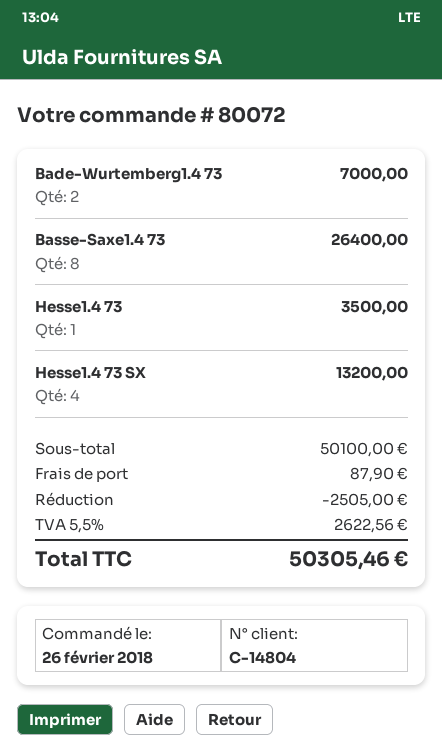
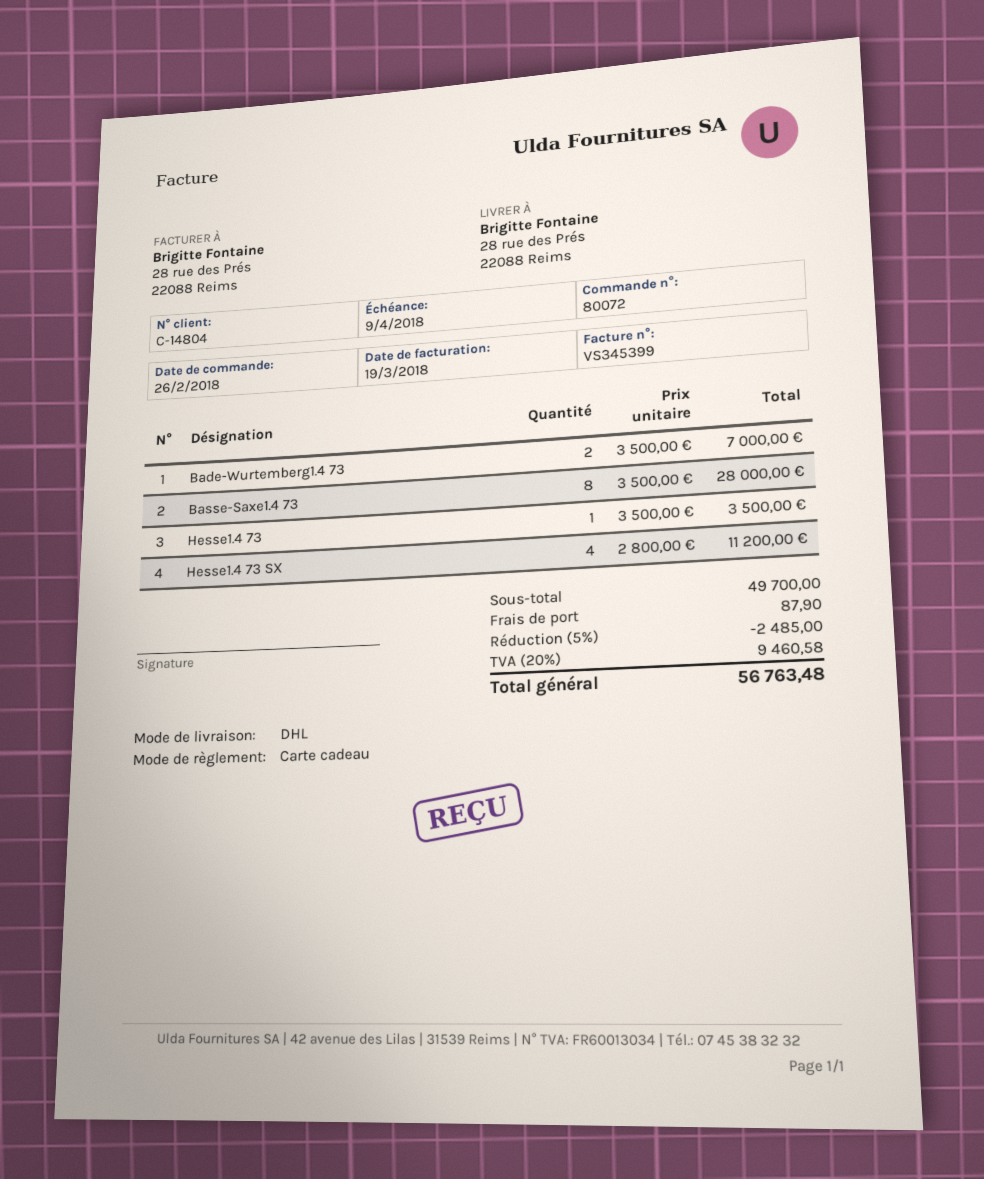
Basse-Saxe1.4 73: 8 for 26400.00 -> 8 for 28000.00
Hesse1.4 73 SX: 4 for 13200.00 -> 4 for 11200.00
subtotal: 50100.00 -> 49700.00
discount: 2505.00 -> 2485.00
tax: 5.5% = 2622.56 -> 20% = 9460.58
total: 50305.46 -> 56763.48

